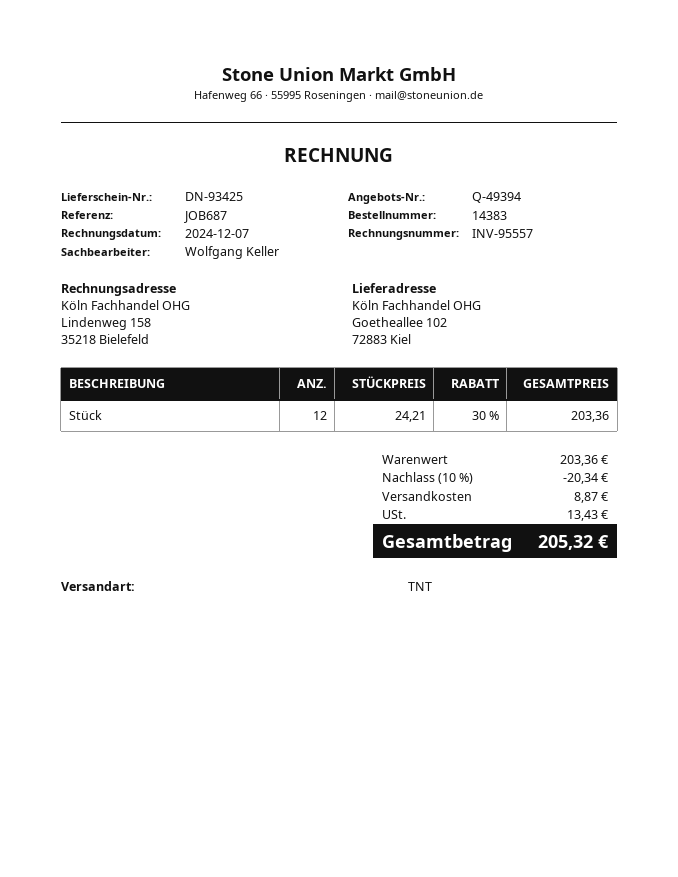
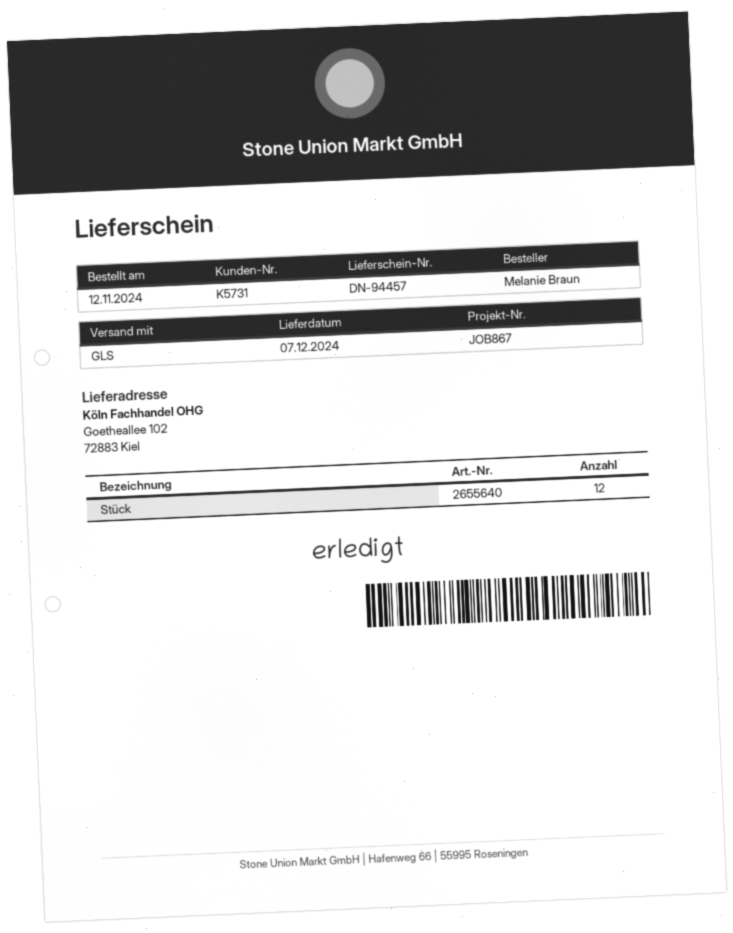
delivery note number: DN-93425 -> DN-94457
reference: JOB687 -> JOB867
shipping method: TNT -> GLS

